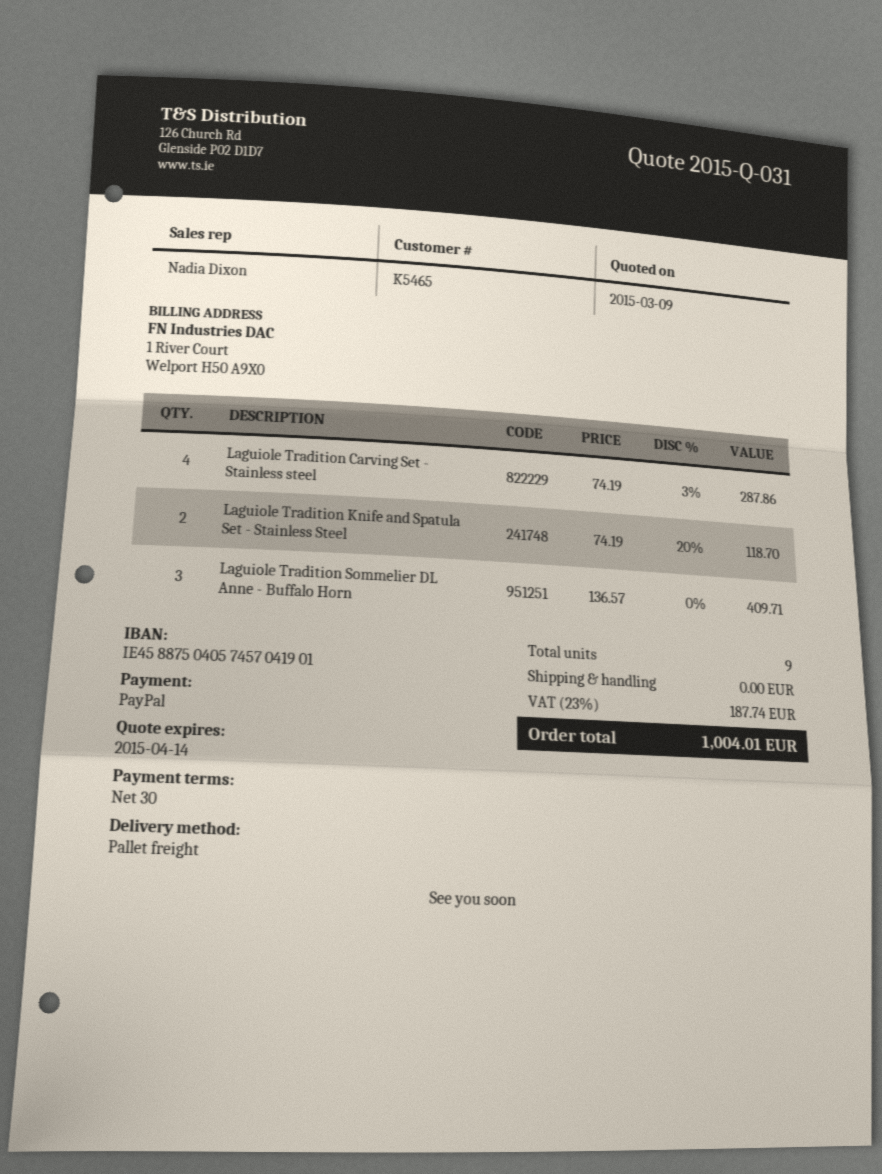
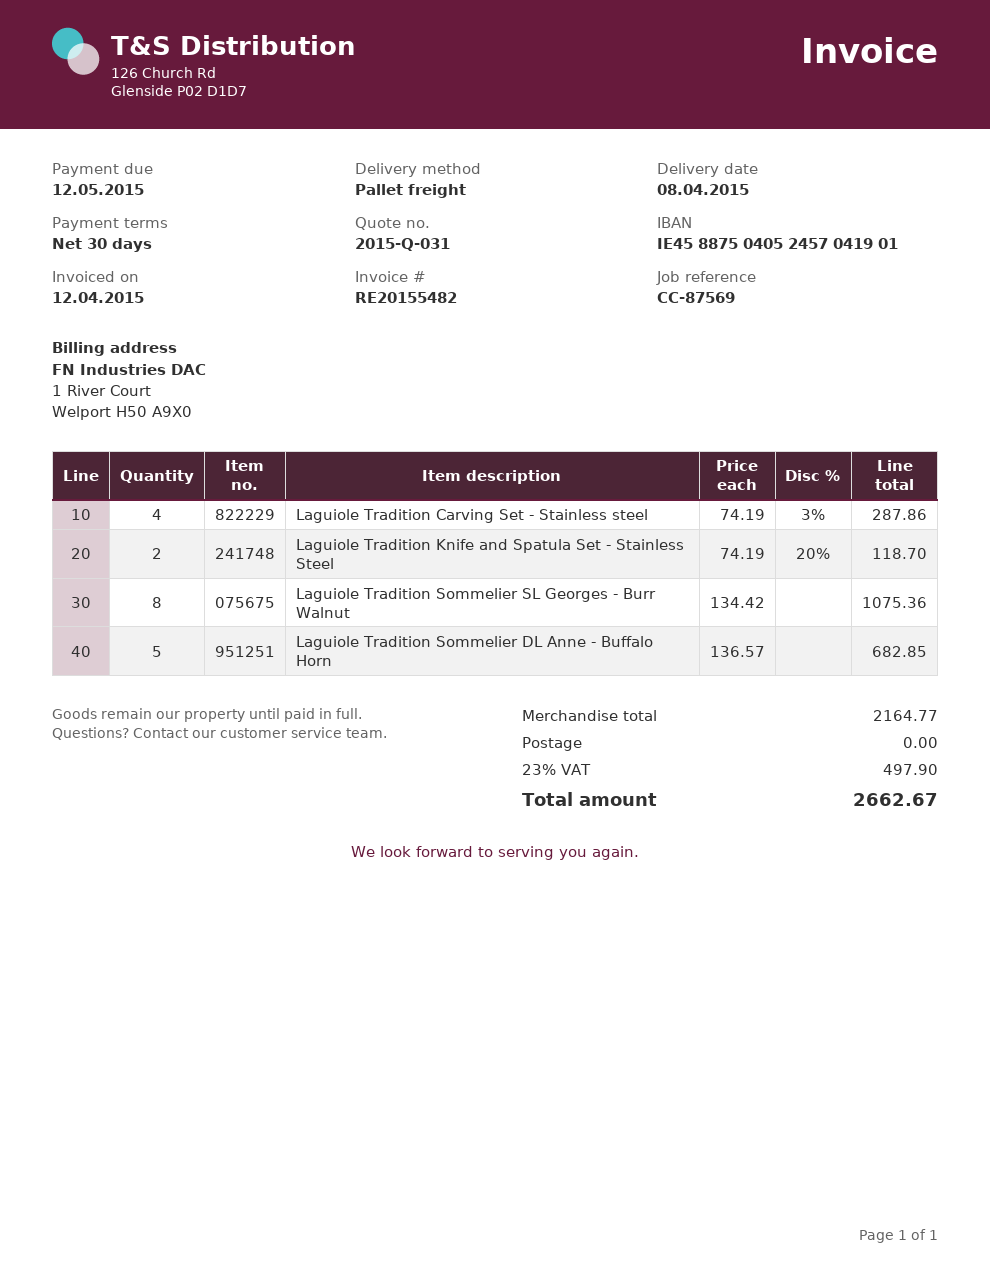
bank account: IE45887504057457041901 -> IE45887504052457041901
Laguiole Tradition Sommelier DL Anne - Buffalo Horn: 3 x 136.57 = 409.71 -> 5 x 136.57 = 682.85
Laguiole Tradition Sommelier SL Georges - Burr Walnut: none -> 8 x 134.42 = 1075.36
tax: 23% = 187.74 -> 23% = 497.90
total: 1004.01 -> 2662.67

